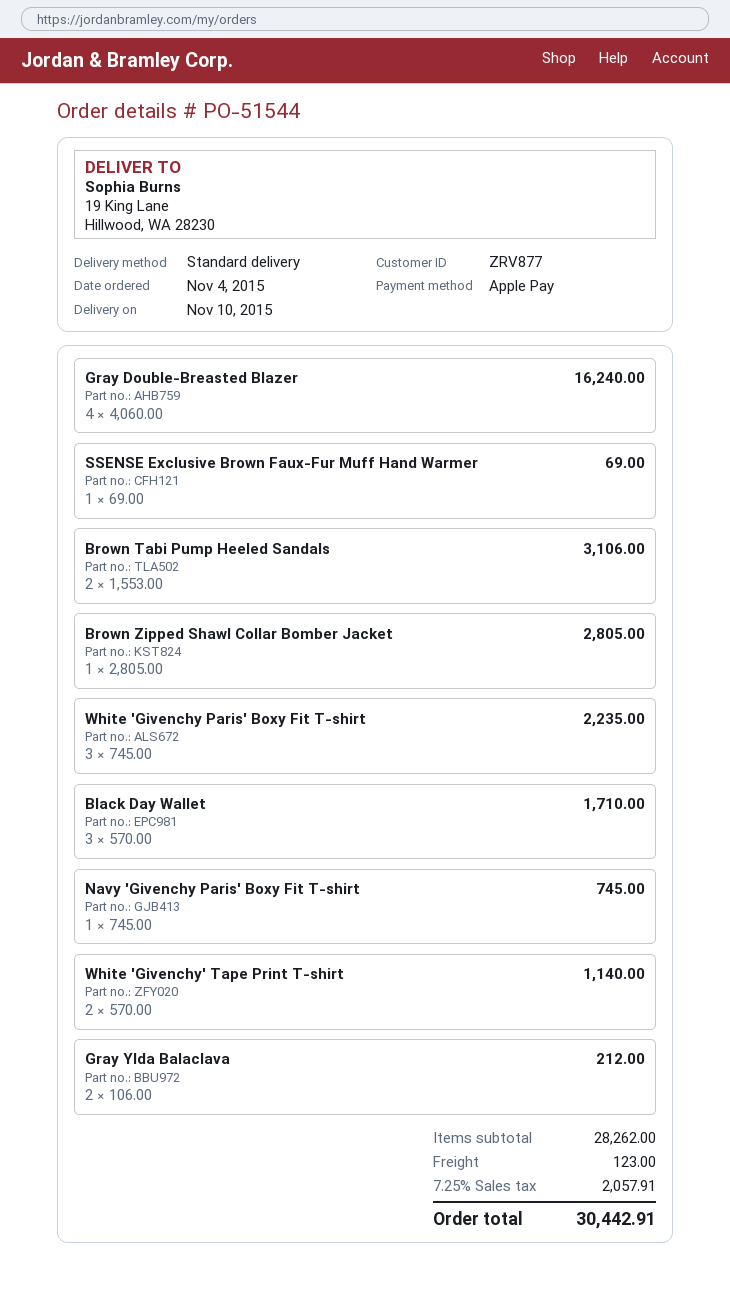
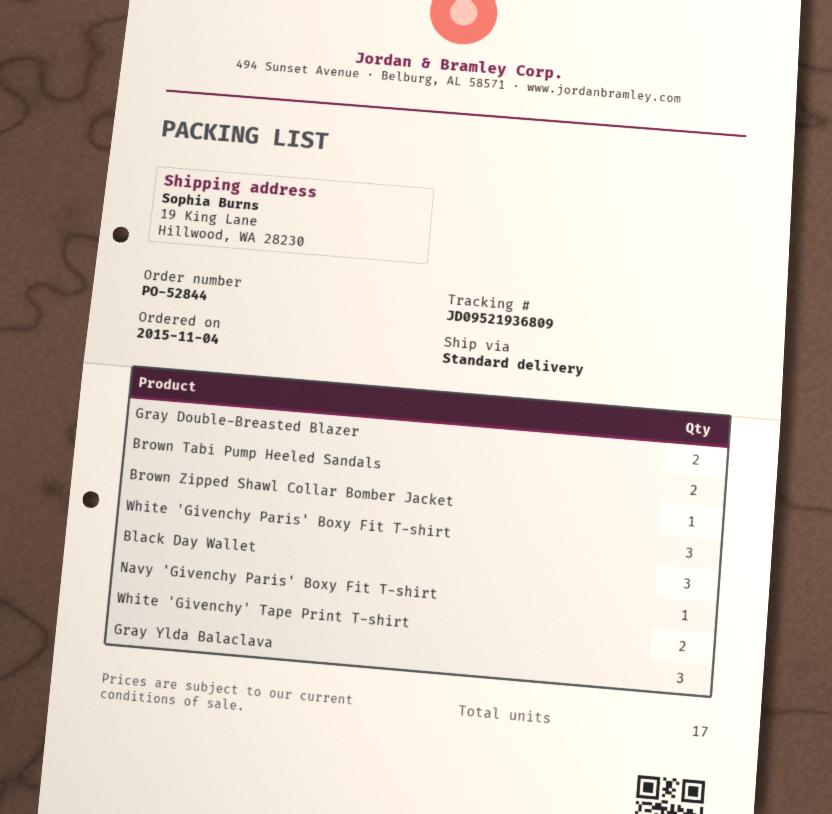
order number: PO-51544 -> PO-52844
Gray Double-Breasted Blazer: 4 -> 2
SSENSE Exclusive Brown Faux-Fur Muff Hand Warmer: 1 -> none
Gray Ylda Balaclava: 2 -> 3

